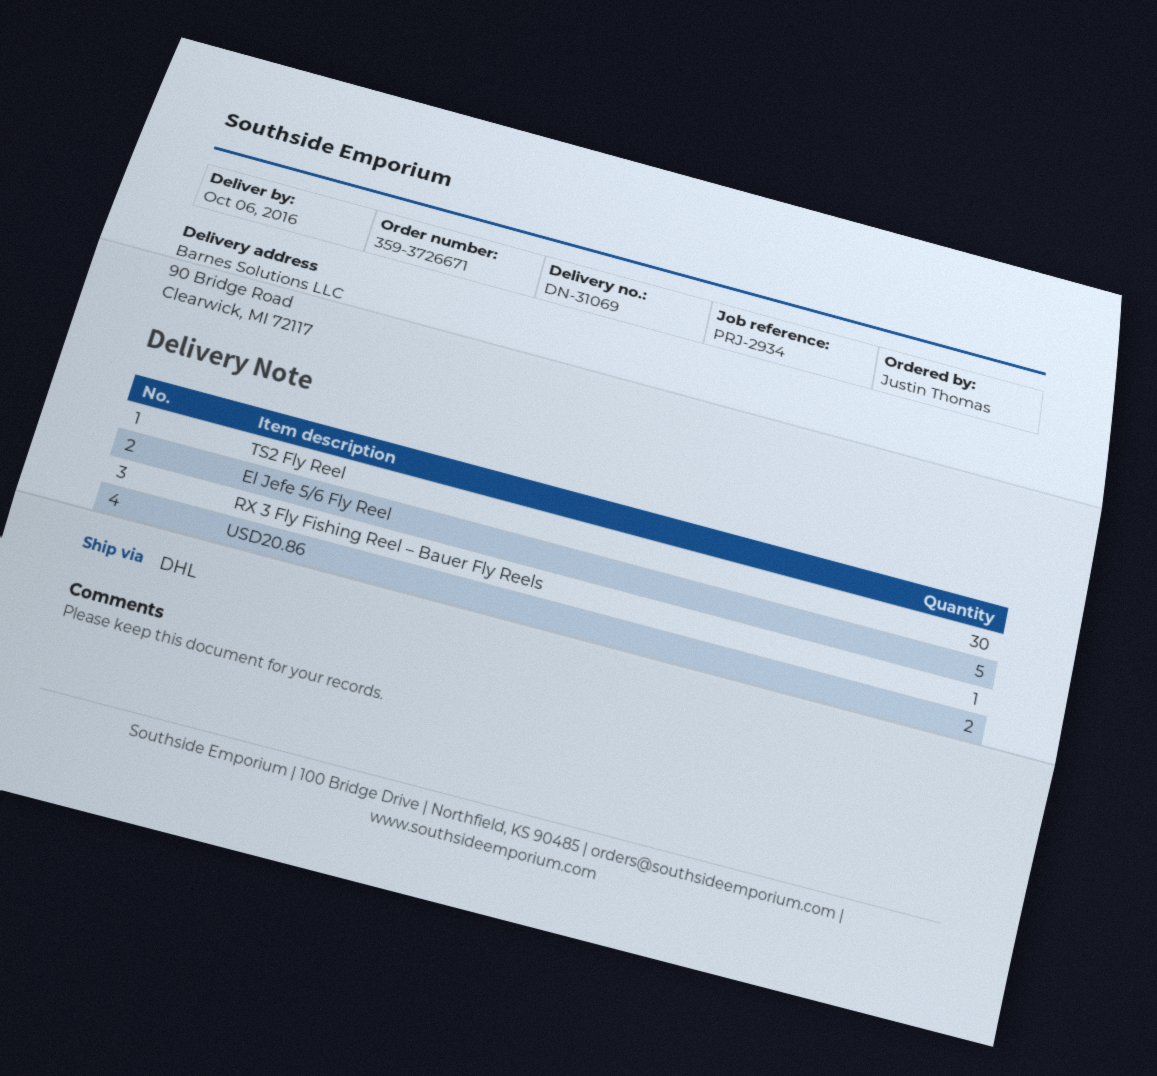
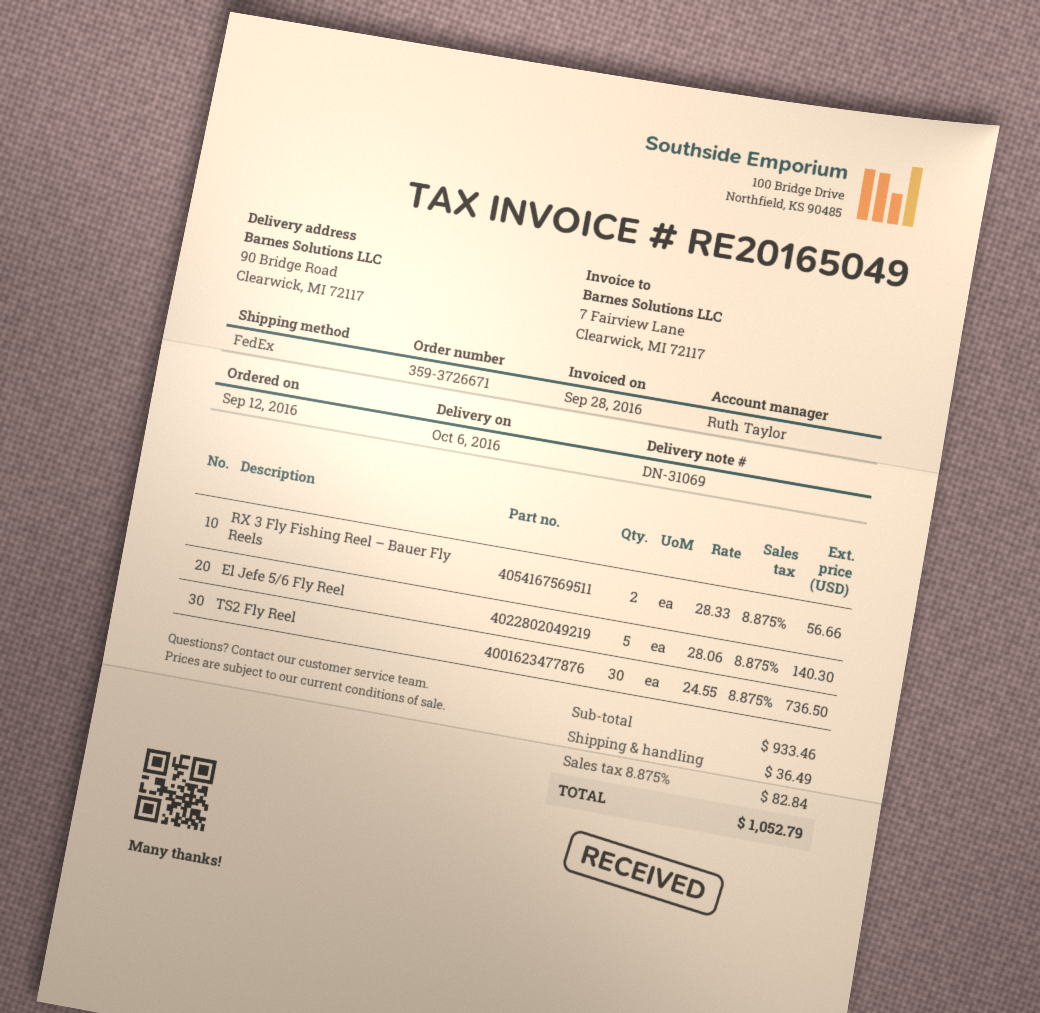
shipping method: DHL -> FedEx
RX 3 Fly Fishing Reel – Bauer Fly Reels: 1 -> 2
USD20.86: 2 -> none

